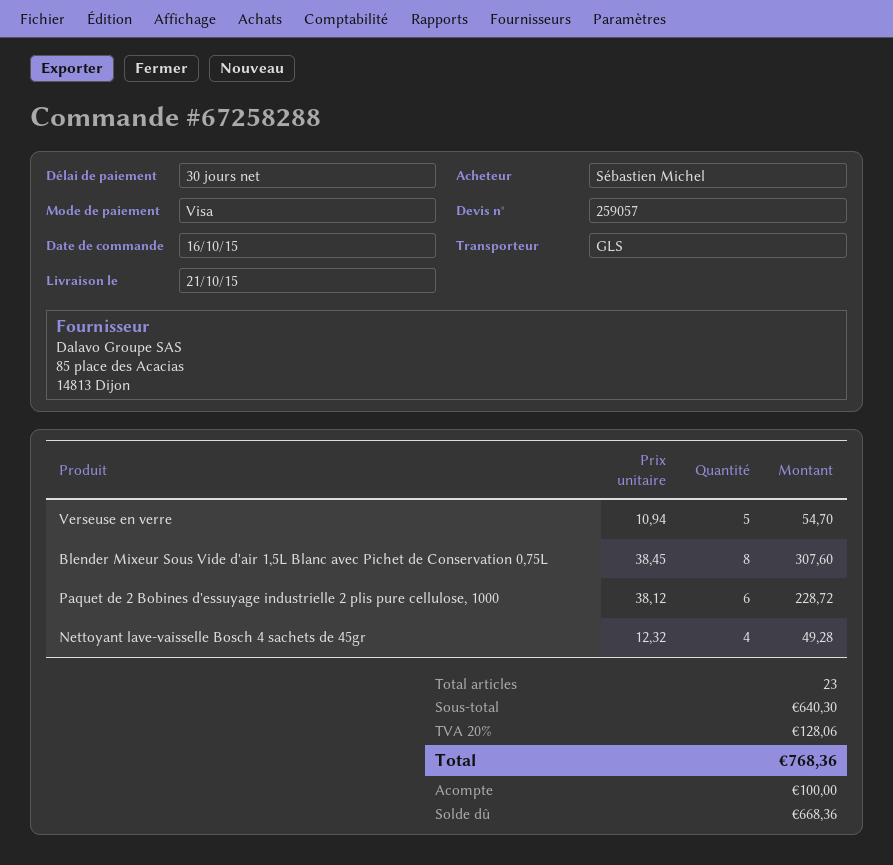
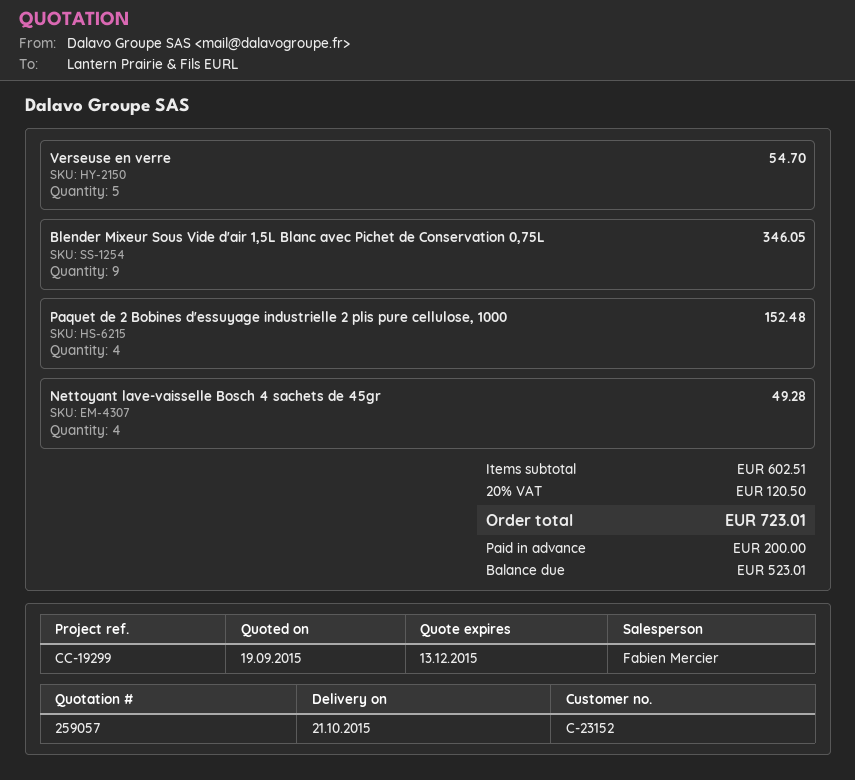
Blender Mixeur Sous Vide d'air 1,5L Blanc avec Pichet de Conservation 0,75L: 8 for 307.60 -> 9 for 346.05
Paquet de 2 Bobines d'essuyage industrielle 2 plis pure cellulose, 1000: 6 for 228.72 -> 4 for 152.48
subtotal: 640.30 -> 602.51
tax: 20% = 128.06 -> 20% = 120.50
total: 768.36 -> 723.01
deposit: 100.00 -> 200.00
balance: 668.36 -> 523.01

